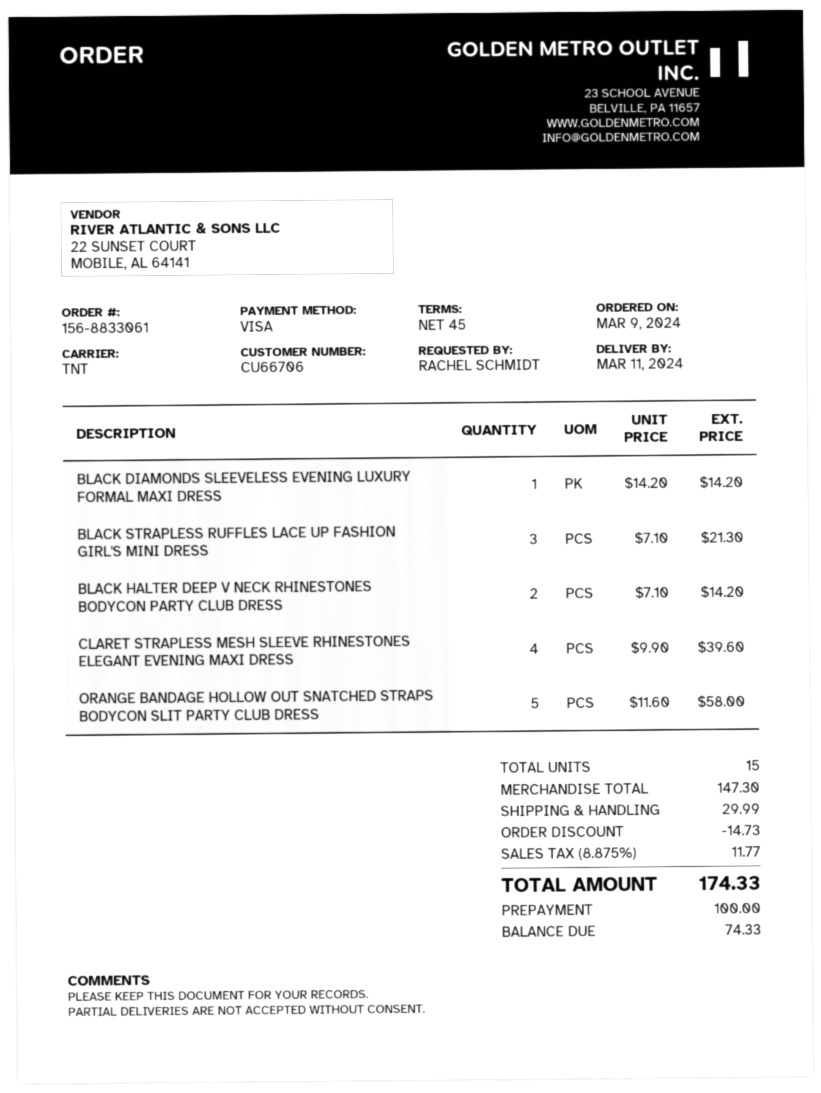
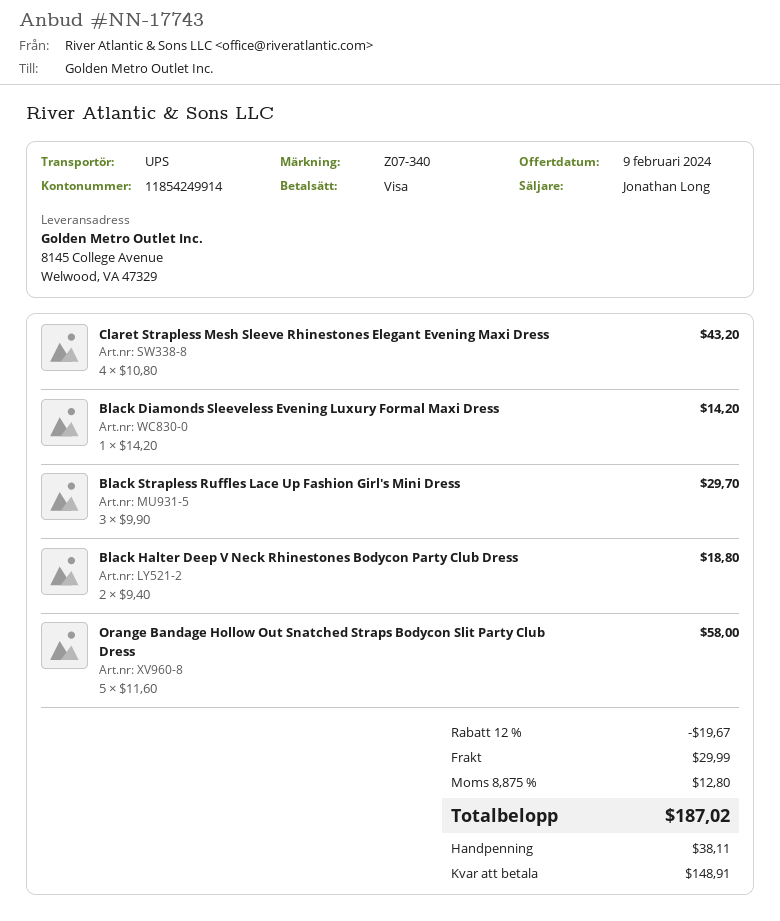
shipping method: TNT -> UPS
BLACK STRAPLESS RUFFLES LACE UP FASHION GIRL'S MINI DRESS: 3 x 7.10 = 21.30 -> 3 x 9.90 = 29.70
BLACK HALTER DEEP V NECK RHINESTONES BODYCON PARTY CLUB DRESS: 2 x 7.10 = 14.20 -> 2 x 9.40 = 18.80
CLARET STRAPLESS MESH SLEEVE RHINESTONES ELEGANT EVENING MAXI DRESS: 4 x 9.90 = 39.60 -> 4 x 10.80 = 43.20
discount: 14.73 -> 19.67
tax: 8.875% = 11.77 -> 8.875% = 12.80
total: 174.33 -> 187.02
deposit: 100.00 -> 38.11
balance: 74.33 -> 148.91

